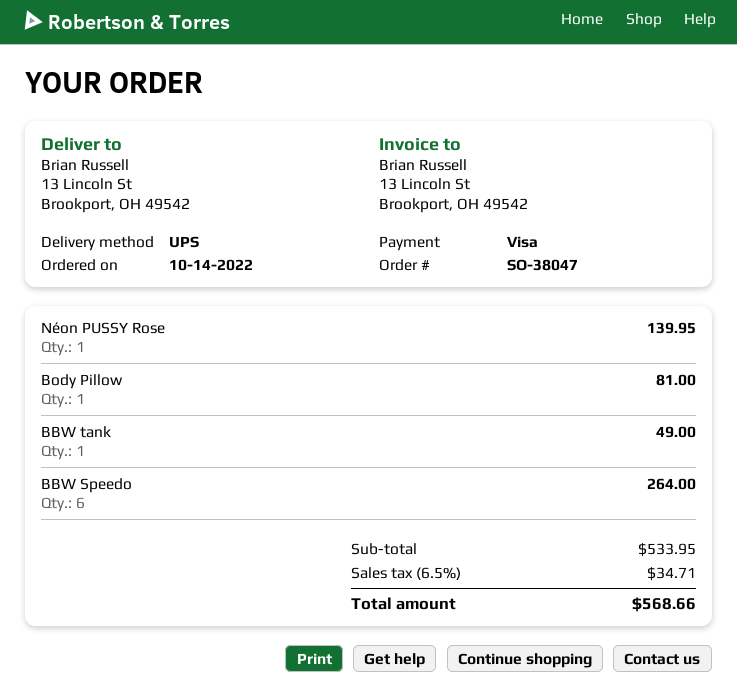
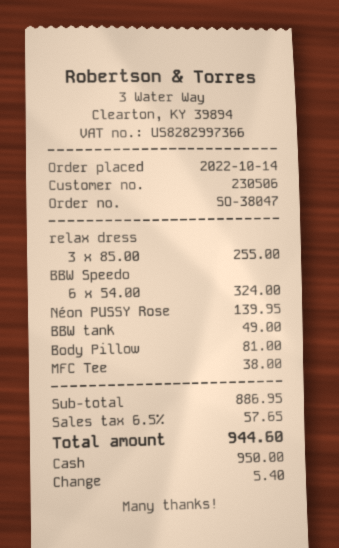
payment method: Visa -> cash
BBW Speedo: 6 for 264.00 -> 6 for 324.00
relax dress: none -> 3 for 255.00
MFC Tee: none -> 1 for 38.00
subtotal: 533.95 -> 886.95
tax: 6.5% = 34.71 -> 6.5% = 57.65
total: 568.66 -> 944.60

